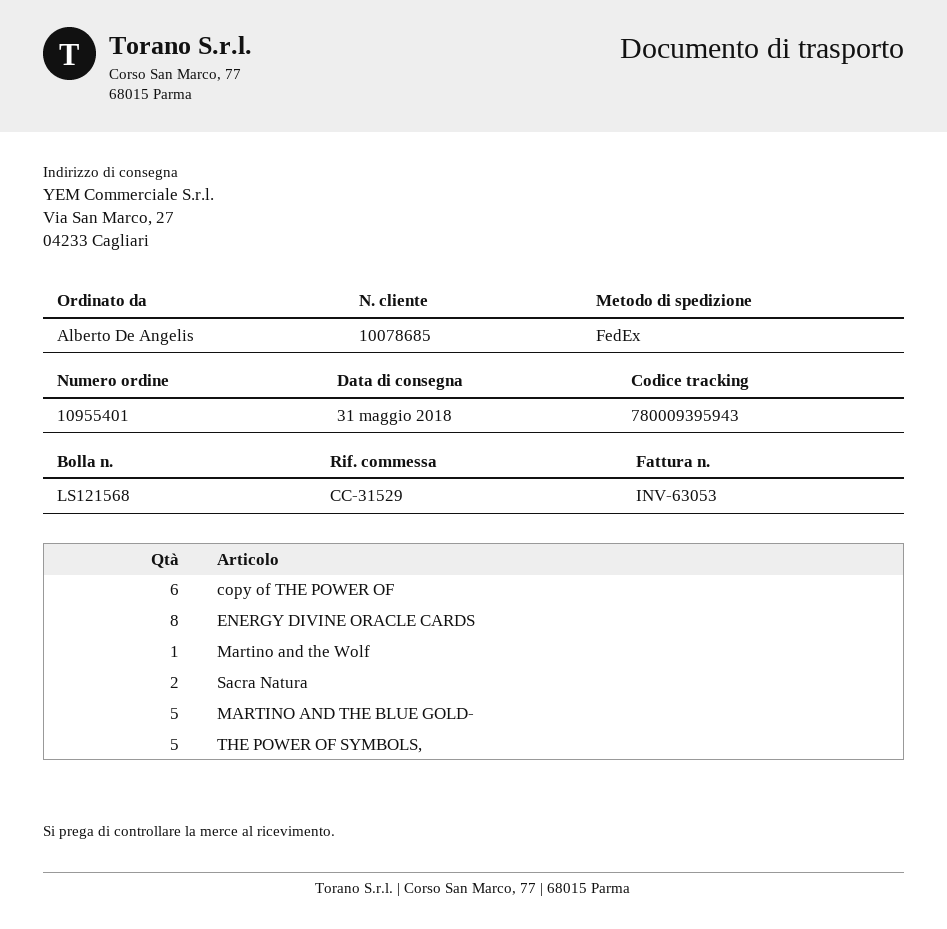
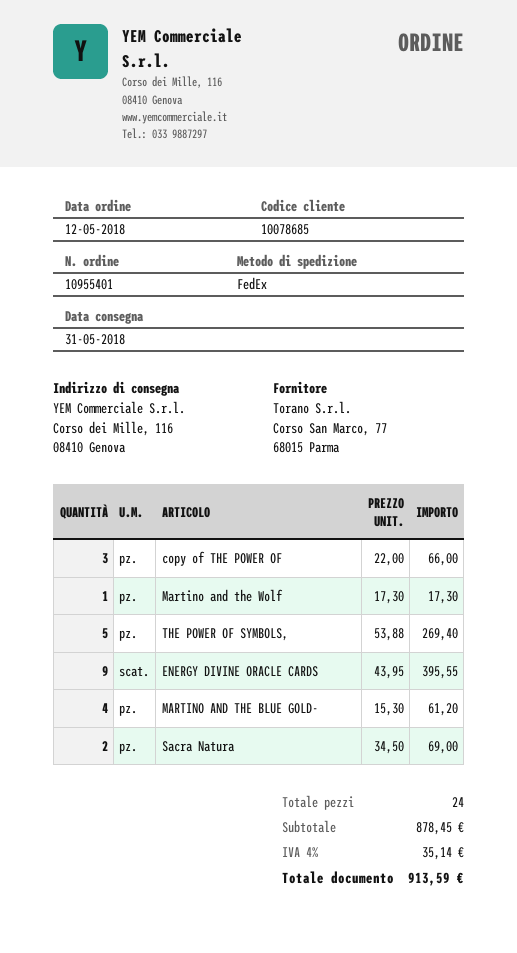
ship to: Via San Marco, 27, 04233 Cagliari -> Corso dei Mille, 116, 08410 Genova
copy of THE POWER OF: 6 -> 3
ENERGY DIVINE ORACLE CARDS: 8 -> 9
MARTINO AND THE BLUE GOLD-: 5 -> 4

